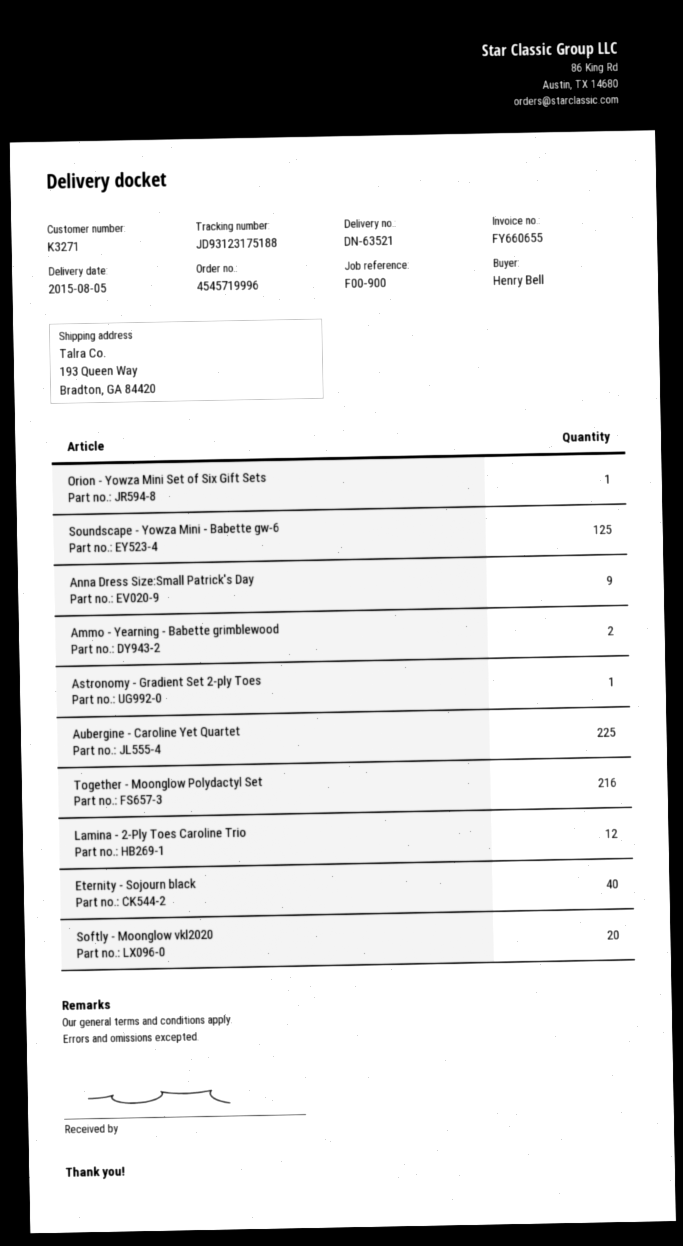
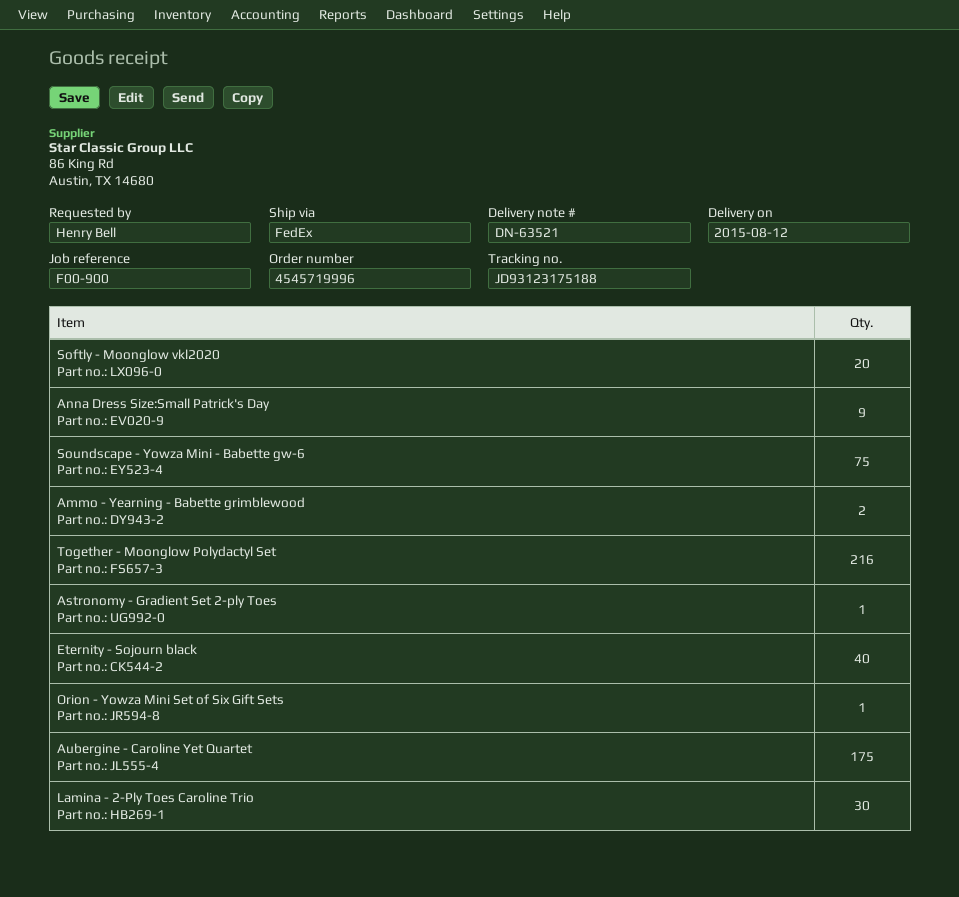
delivery date: 2015-08-05 -> 2015-08-12
Soundscape - Yowza Mini - Babette gw-6: 125 -> 75
Aubergine - Caroline Yet Quartet: 225 -> 175
Lamina - 2-Ply Toes Caroline Trio: 12 -> 30

